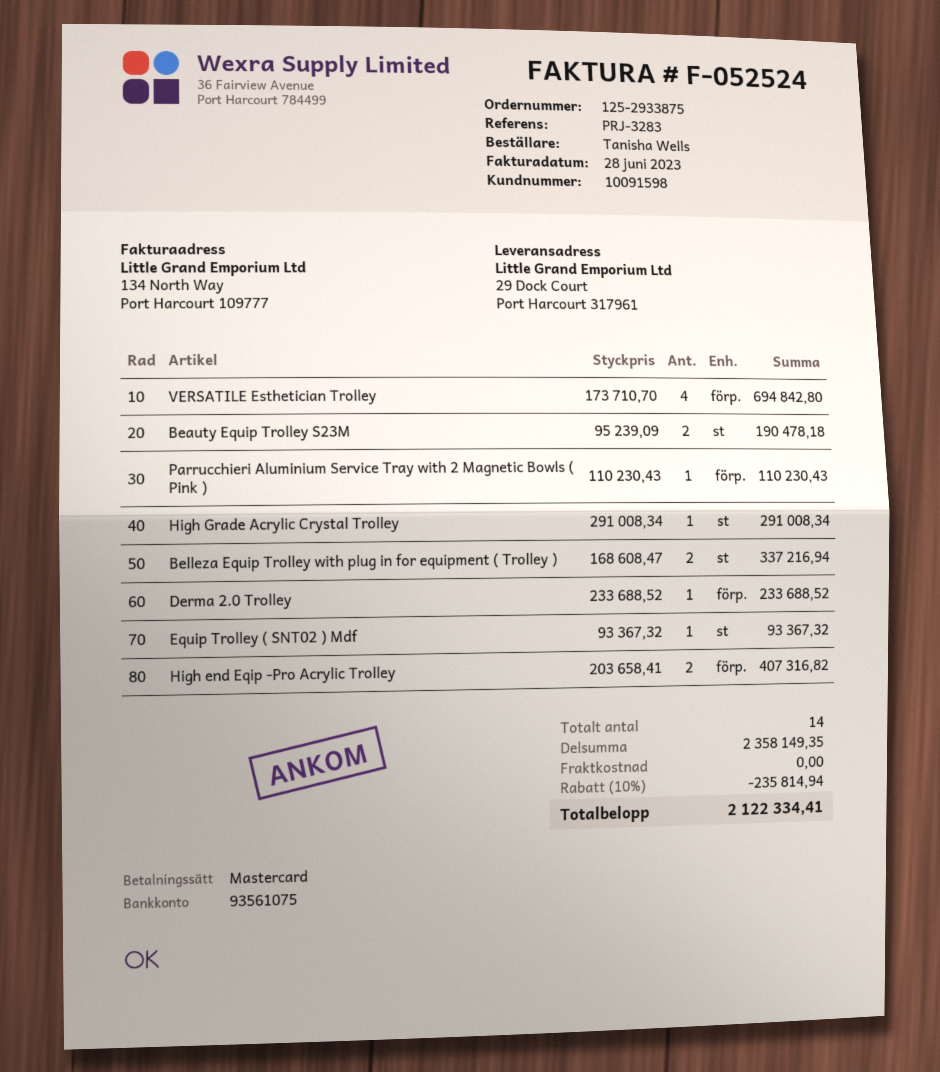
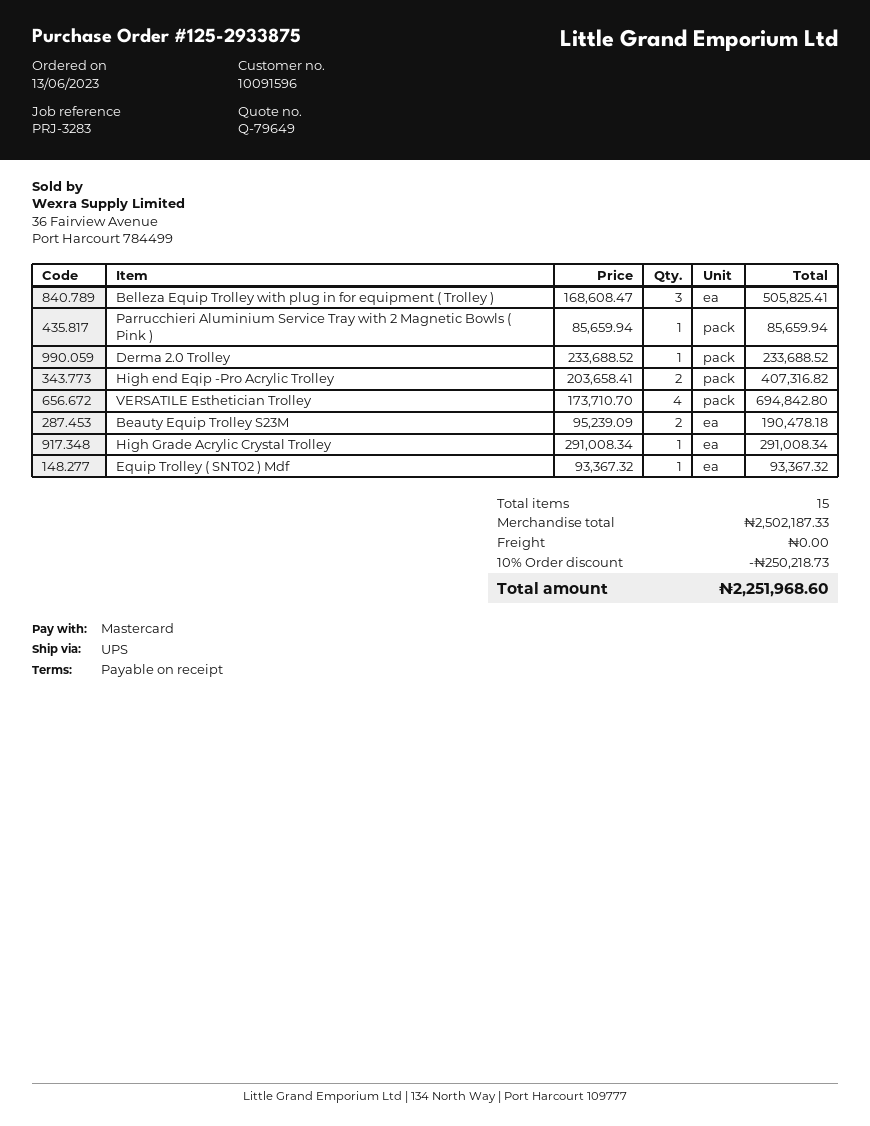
customer number: 10091598 -> 10091596
Parrucchieri Aluminium Service Tray with 2 Magnetic Bowls ( Pink ): 1 x 110230.43 = 110230.43 -> 1 x 85659.94 = 85659.94
Belleza Equip Trolley with plug in for equipment ( Trolley ): 2 x 168608.47 = 337216.94 -> 3 x 168608.47 = 505825.41
total quantity: 14 -> 15
subtotal: 2358149.35 -> 2502187.33
discount: 10% = 235814.94 -> 10% = 250218.73
total: 2122334.41 -> 2251968.60

